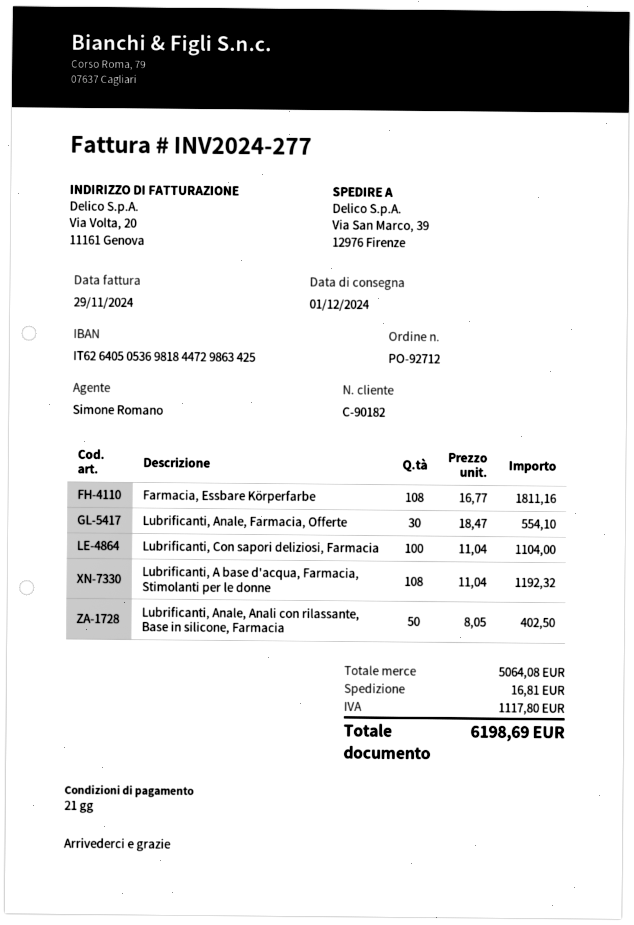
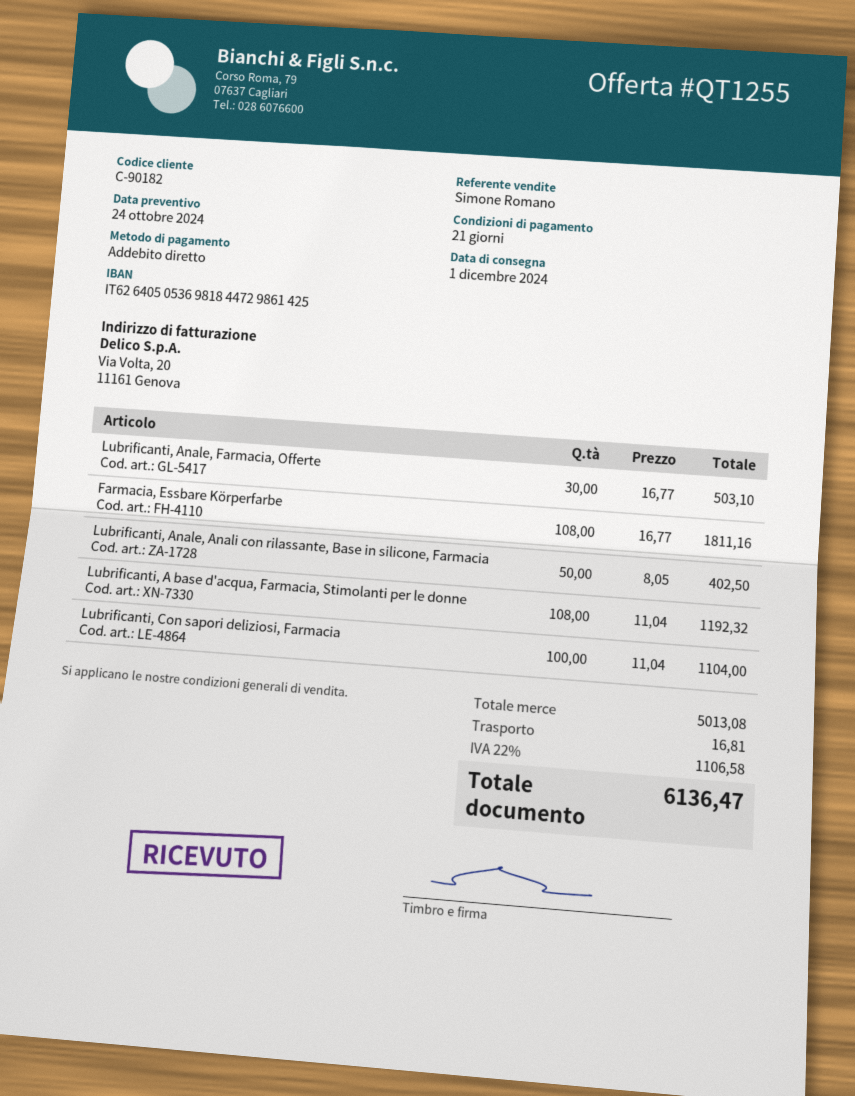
bank account: IT6264050536981844729863425 -> IT6264050536981844729861425
Lubrificanti, Anale, Farmacia, Offerte: 30 x 18.47 = 554.10 -> 30 x 16.77 = 503.10
subtotal: 5064.08 -> 5013.08
tax: 1117.80 -> 1106.58
total: 6198.69 -> 6136.47

